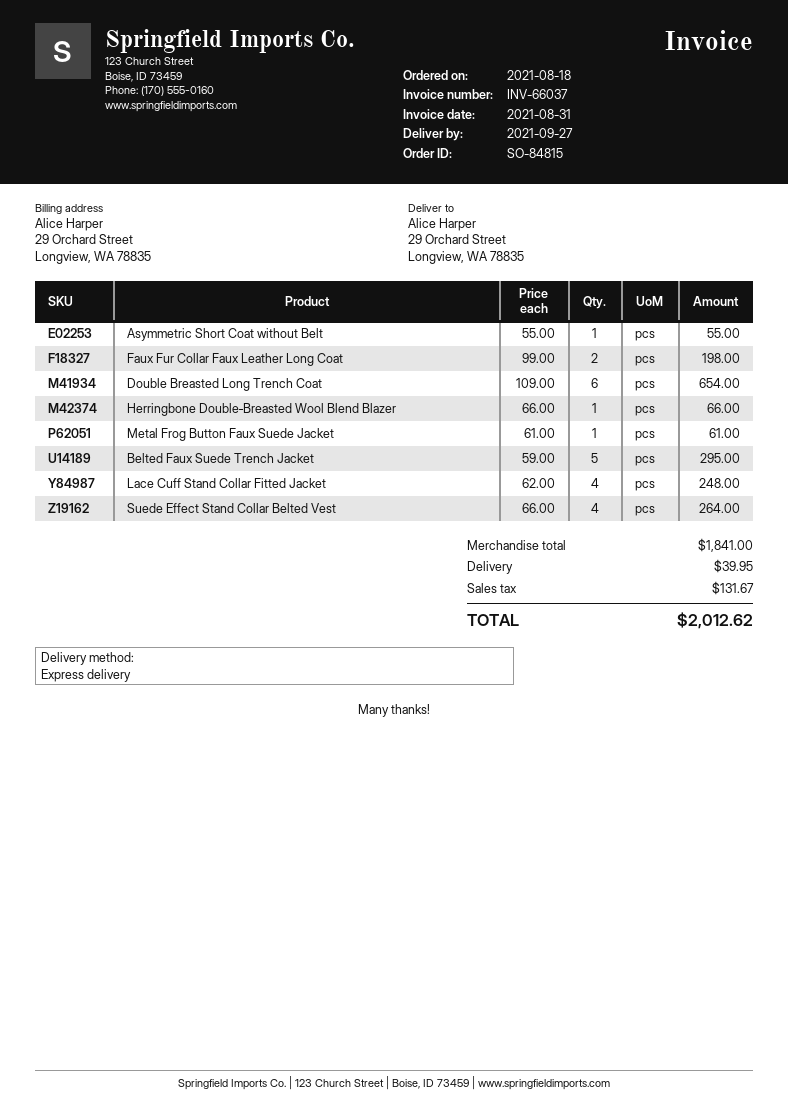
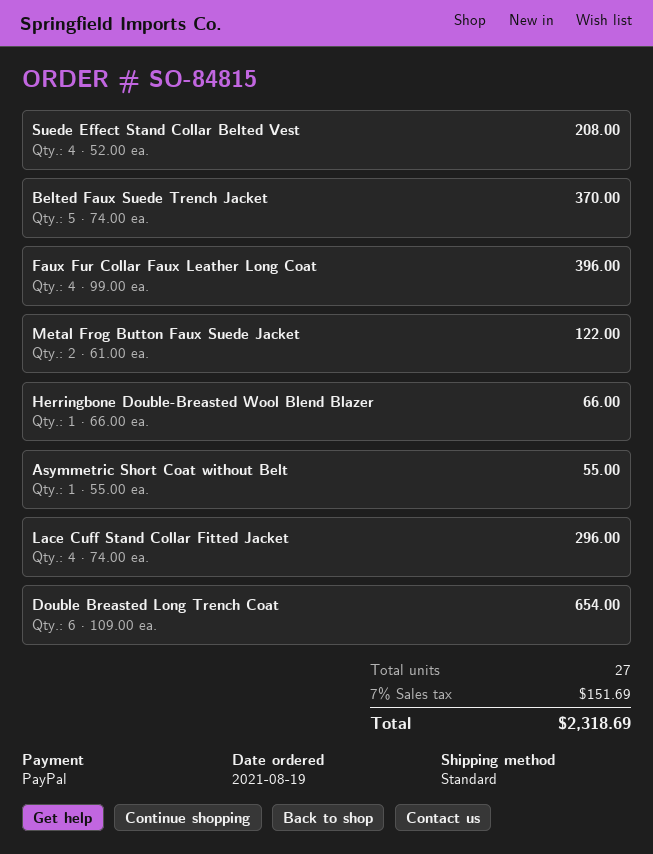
order date: 2021-08-18 -> 2021-08-19
shipping method: express -> standard
Faux Fur Collar Faux Leather Long Coat: 2 x 99.00 = 198.00 -> 4 x 99.00 = 396.00
Metal Frog Button Faux Suede Jacket: 1 x 61.00 = 61.00 -> 2 x 61.00 = 122.00
Belted Faux Suede Trench Jacket: 5 x 59.00 = 295.00 -> 5 x 74.00 = 370.00
Lace Cuff Stand Collar Fitted Jacket: 4 x 62.00 = 248.00 -> 4 x 74.00 = 296.00
Suede Effect Stand Collar Belted Vest: 4 x 66.00 = 264.00 -> 4 x 52.00 = 208.00
shipping: 39.95 -> none
tax: 131.67 -> 151.69
total: 2012.62 -> 2318.69

